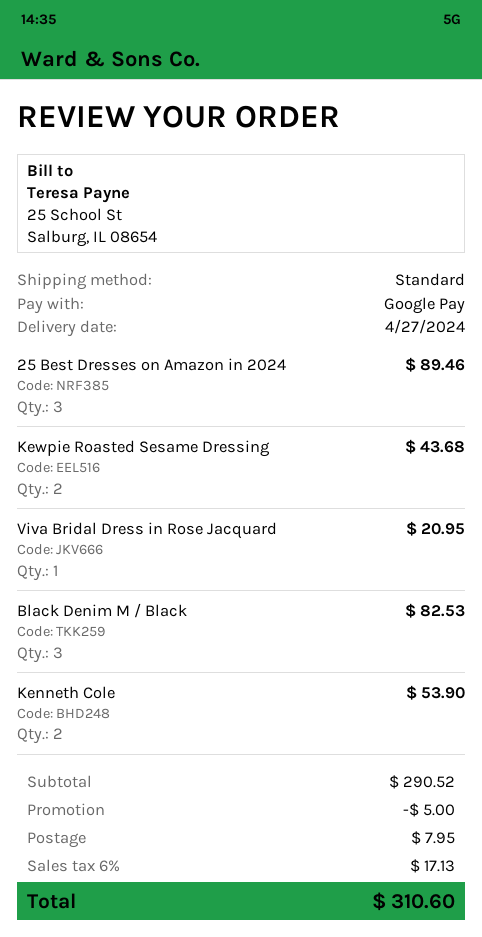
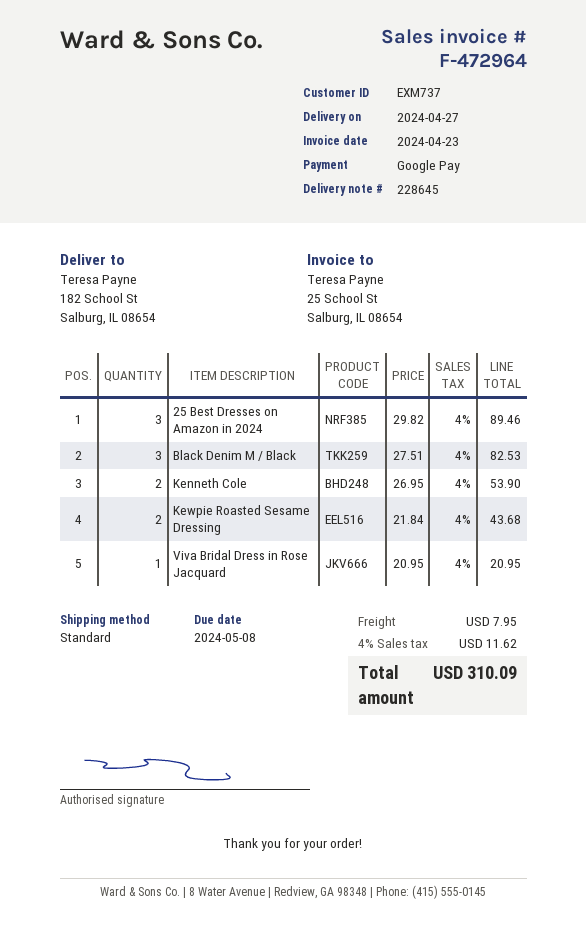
discount: 5.00 -> none
tax: 6% = 17.13 -> 4% = 11.62
total: 310.60 -> 310.09

